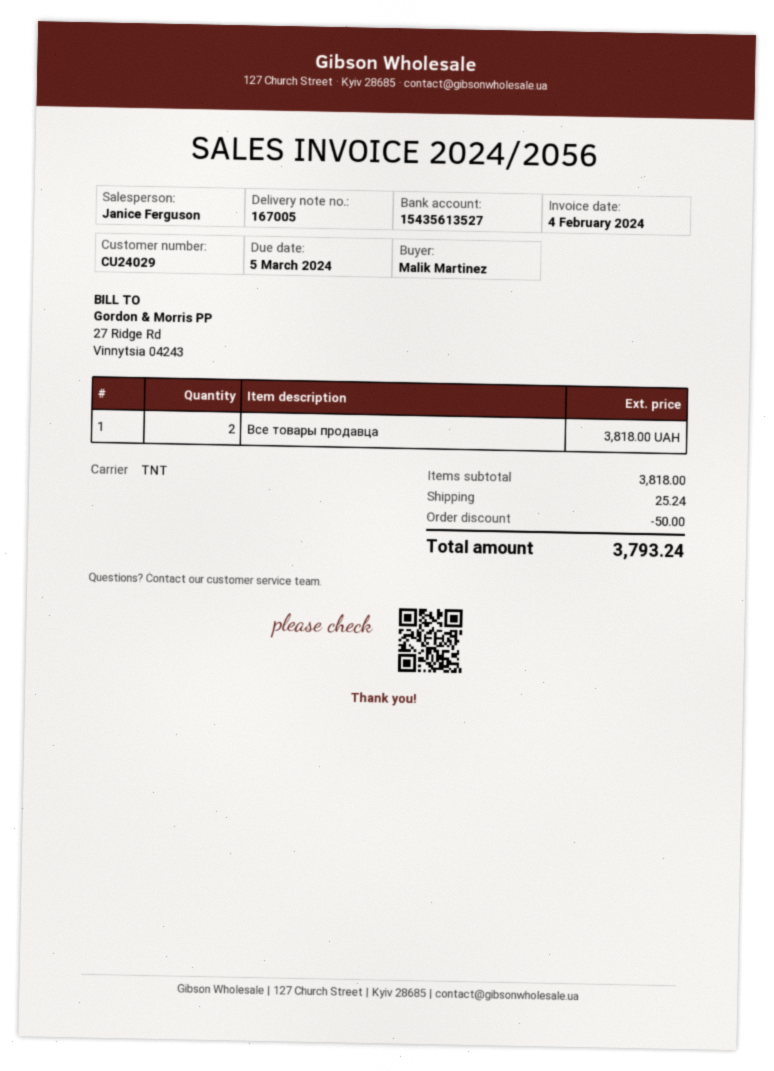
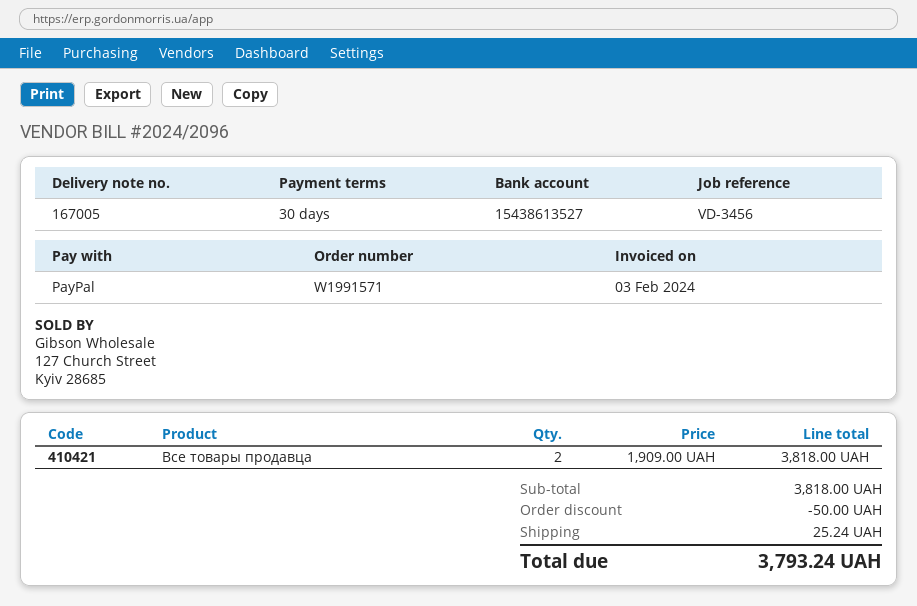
invoice number: 2024/2056 -> 2024/2096
invoice date: 2024-02-04 -> 2024-02-03
bank account: 15435613527 -> 15438613527

